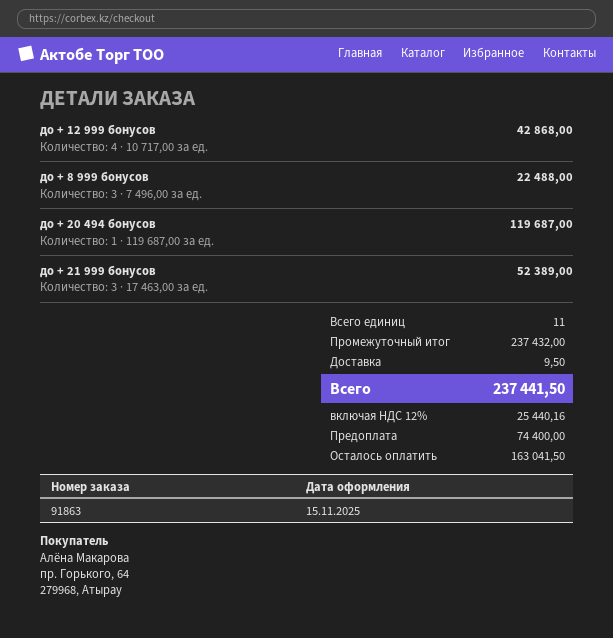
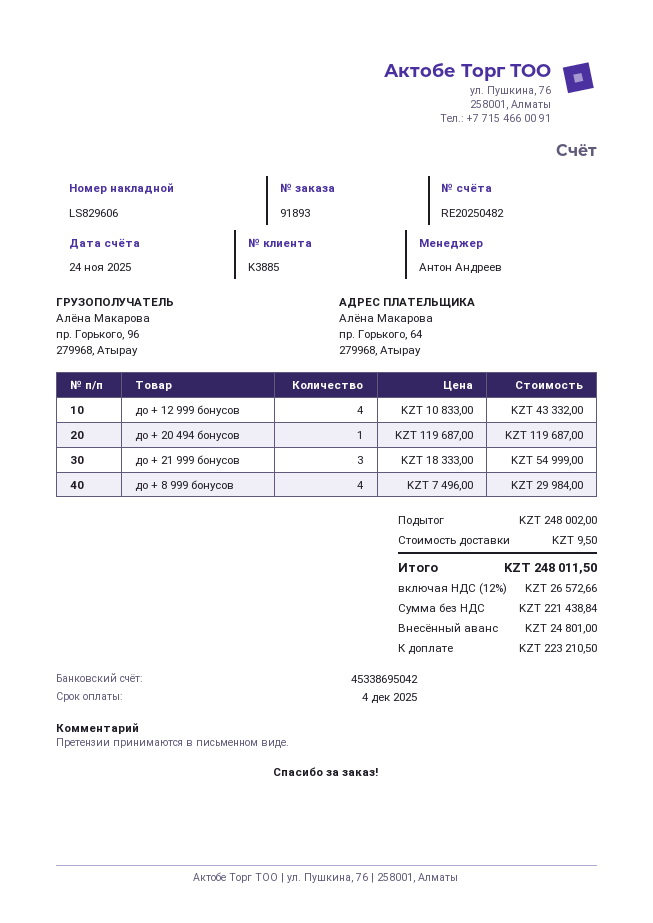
order number: 91863 -> 91893
до + 12 999 бонусов: 4 x 10717.00 = 42868.00 -> 4 x 10833.00 = 43332.00
до + 8 999 бонусов: 3 x 7496.00 = 22488.00 -> 4 x 7496.00 = 29984.00
до + 21 999 бонусов: 3 x 17463.00 = 52389.00 -> 3 x 18333.00 = 54999.00
subtotal: 237432.00 -> 248002.00
tax: 12% = 25440.16 -> 12% = 26572.66
total: 237441.50 -> 248011.50
deposit: 74400.00 -> 24801.00
balance: 163041.50 -> 223210.50

